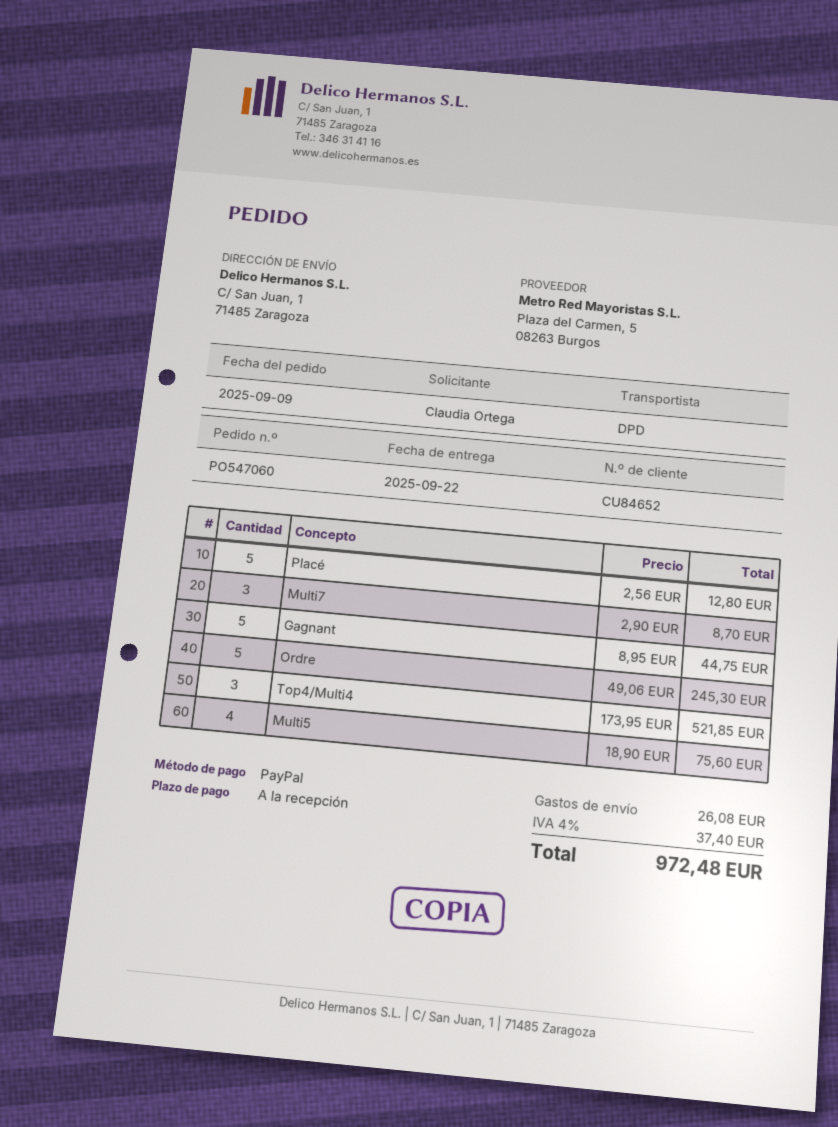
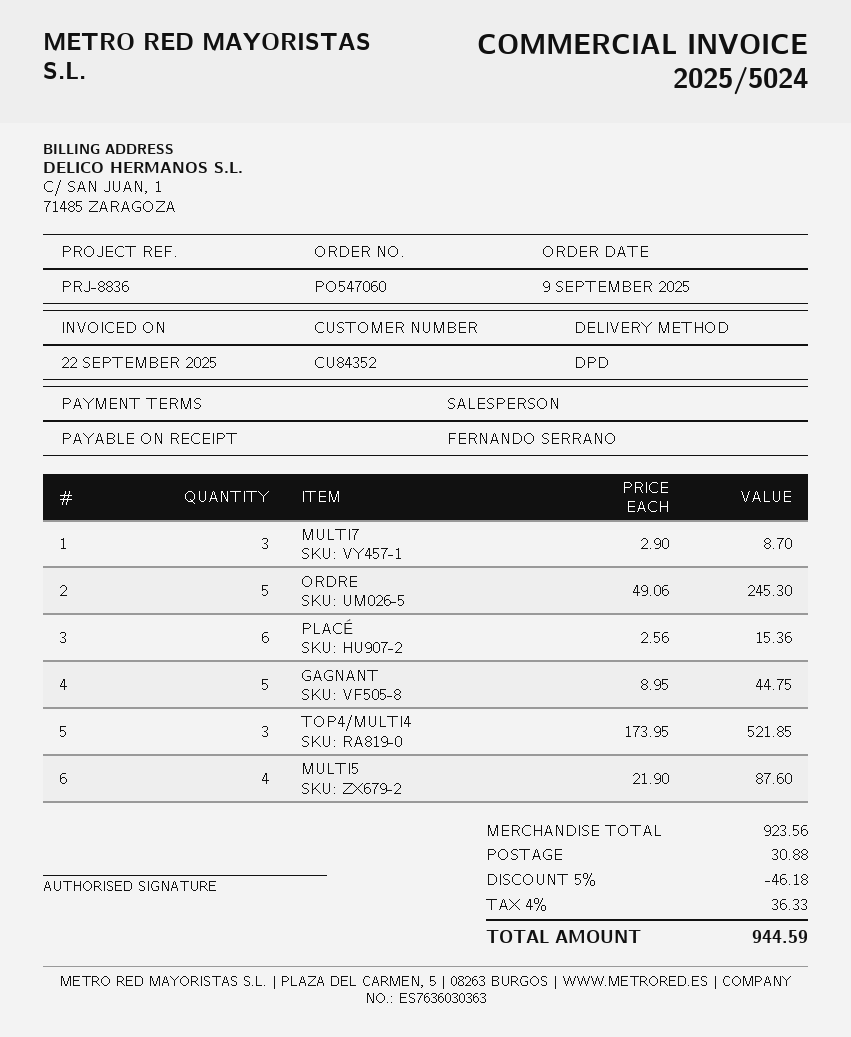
customer number: CU84652 -> CU84352
Placé: 5 x 2.56 = 12.80 -> 6 x 2.56 = 15.36
Multi5: 4 x 18.90 = 75.60 -> 4 x 21.90 = 87.60
discount: none -> 5% = 46.18
shipping: 26.08 -> 30.88
tax: 4% = 37.40 -> 4% = 36.33
total: 972.48 -> 944.59

